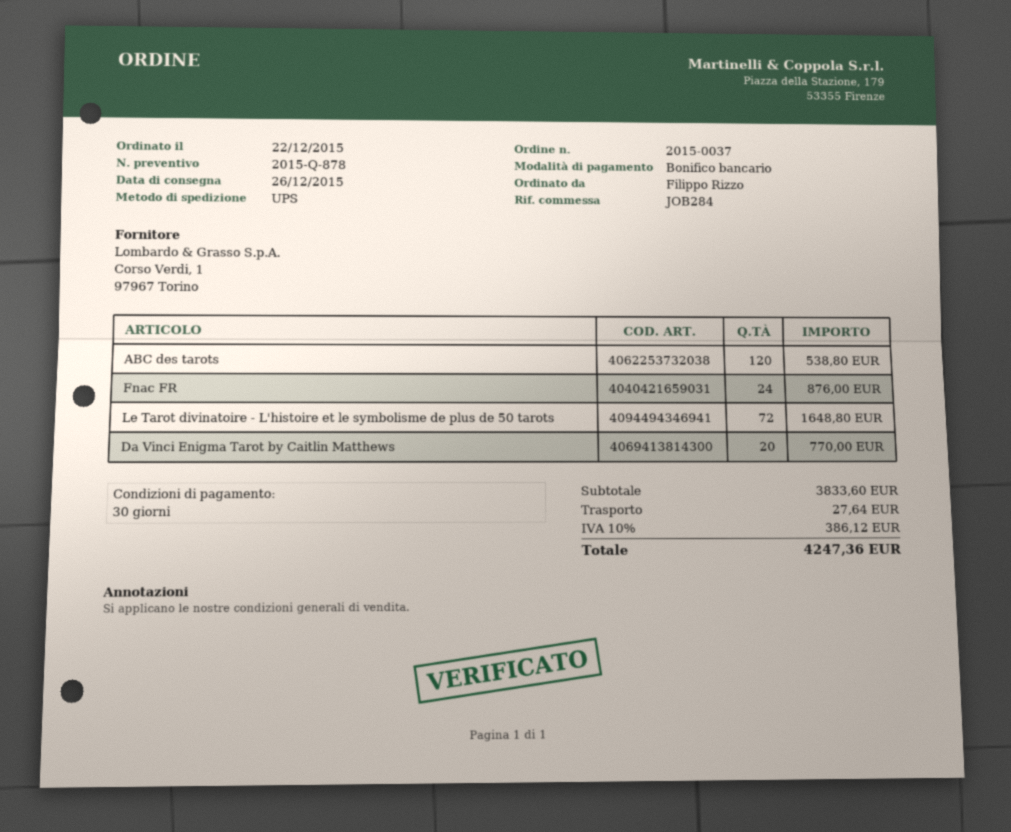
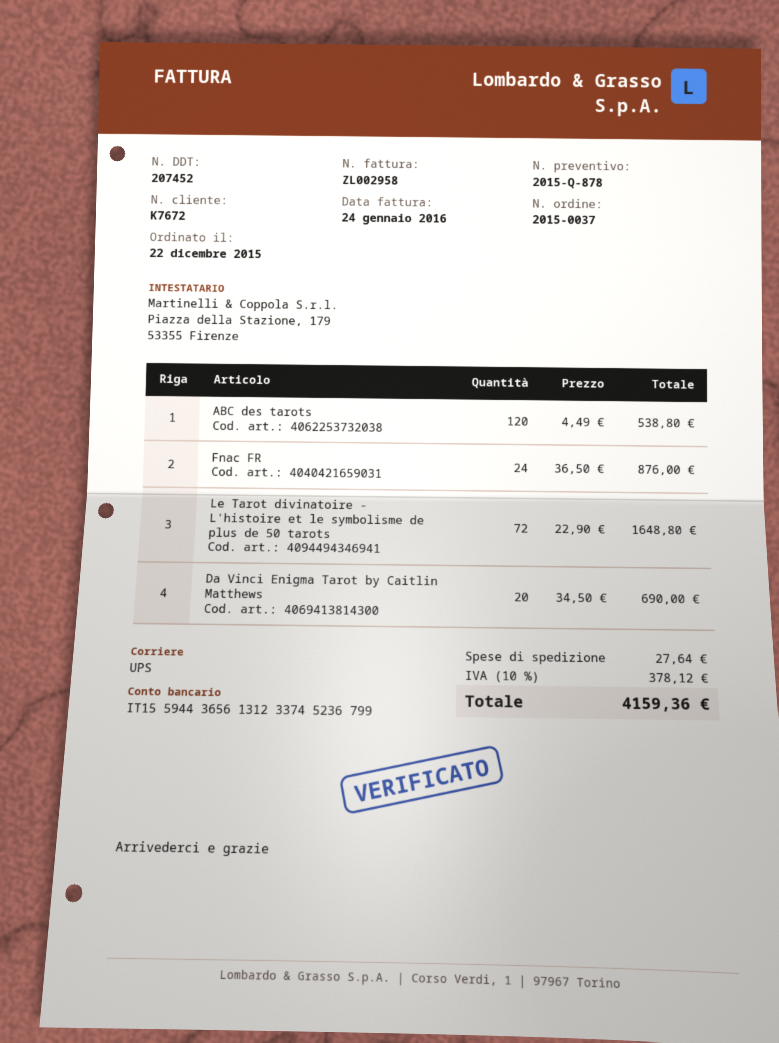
Da Vinci Enigma Tarot by Caitlin Matthews: 20 for 770.00 -> 20 for 690.00
tax: 10% = 386.12 -> 10% = 378.12
total: 4247.36 -> 4159.36

